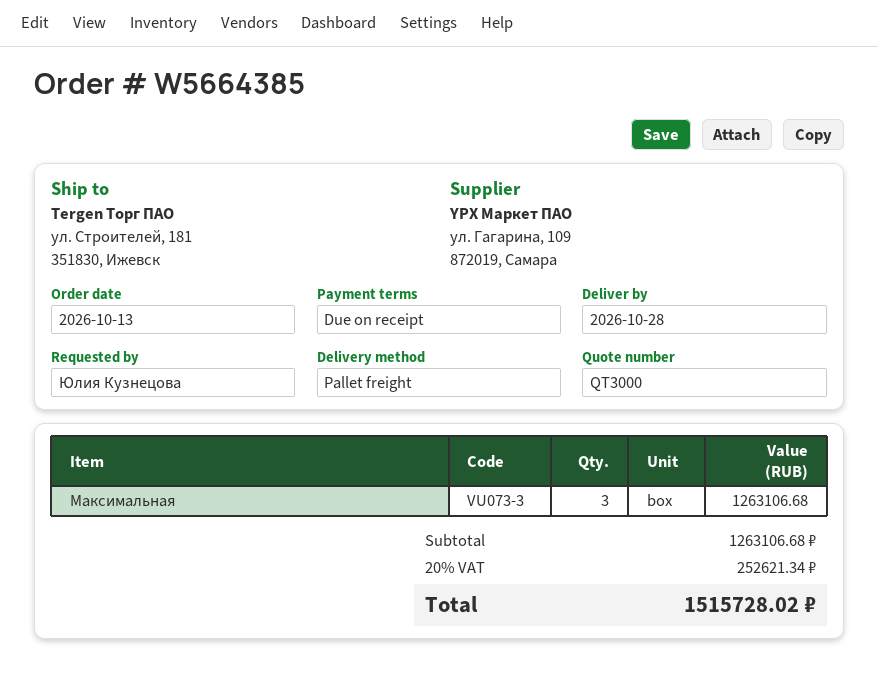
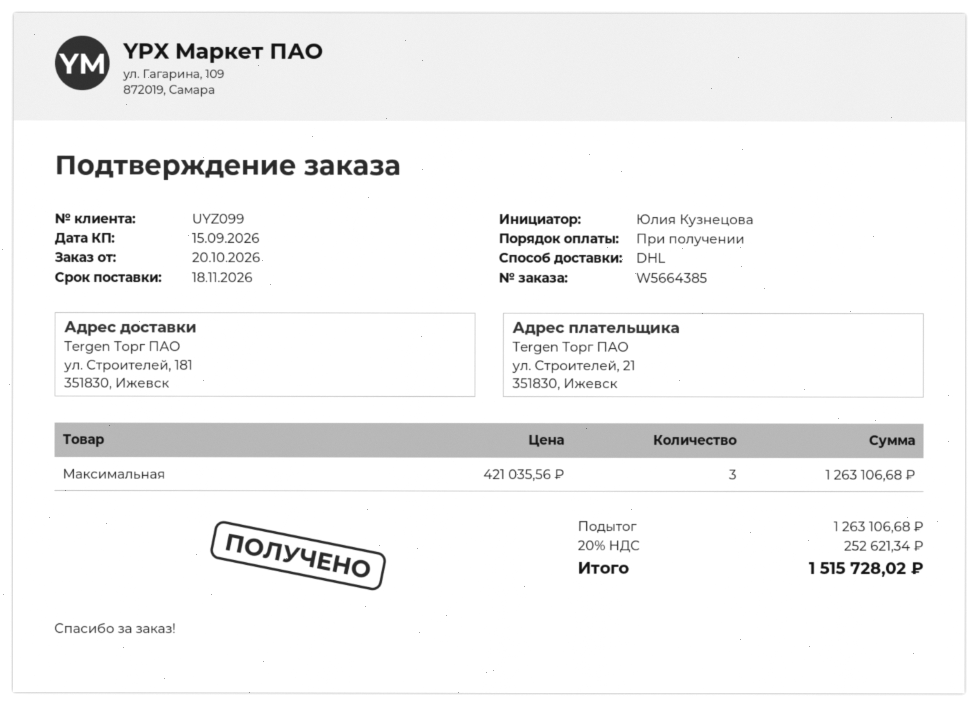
order date: 2026-10-13 -> 2026-10-20
delivery date: 2026-10-28 -> 2026-11-18
shipping method: pallet freight -> DHL

